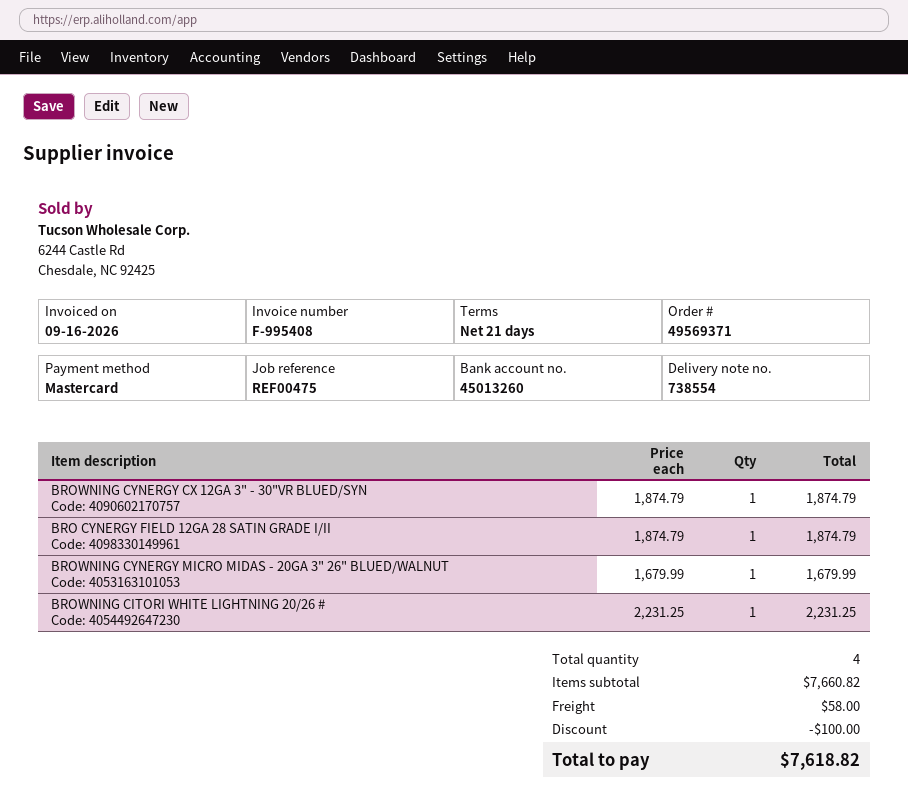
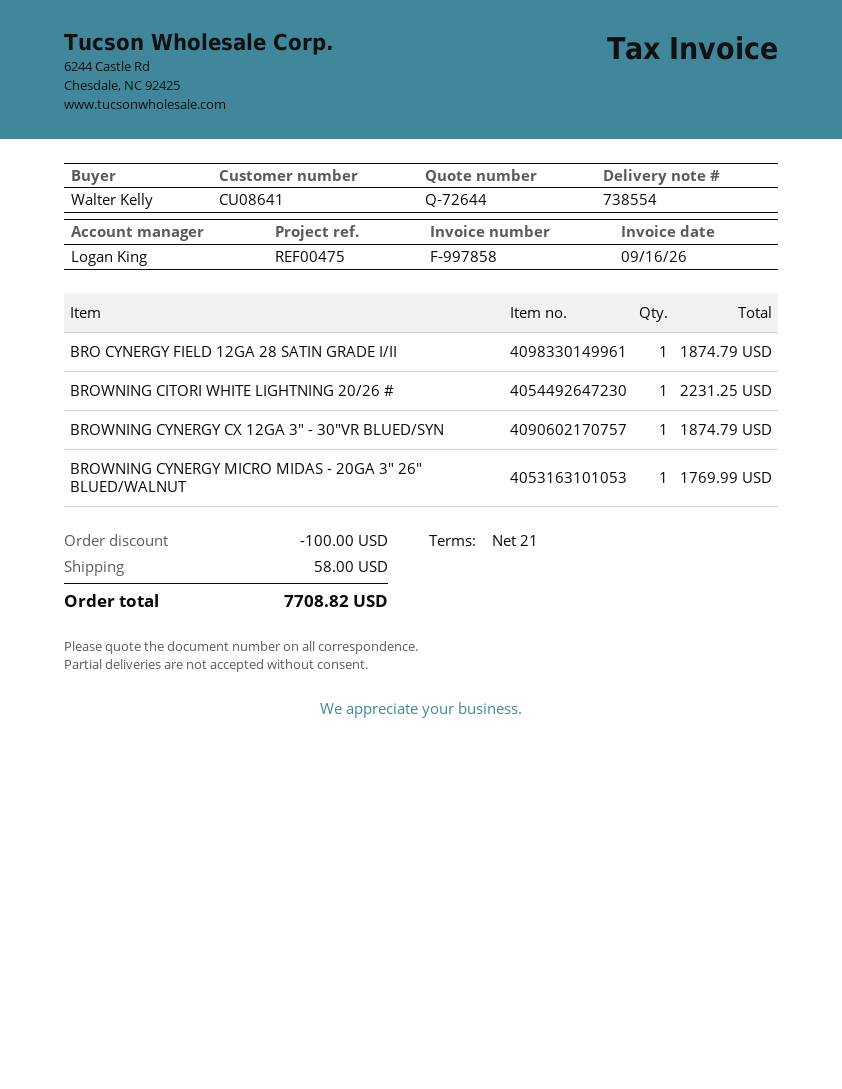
invoice number: F-995408 -> F-997858
BROWNING CYNERGY MICRO MIDAS - 20GA 3" 26" BLUED/WALNUT: 1 for 1679.99 -> 1 for 1769.99
total: 7618.82 -> 7708.82

